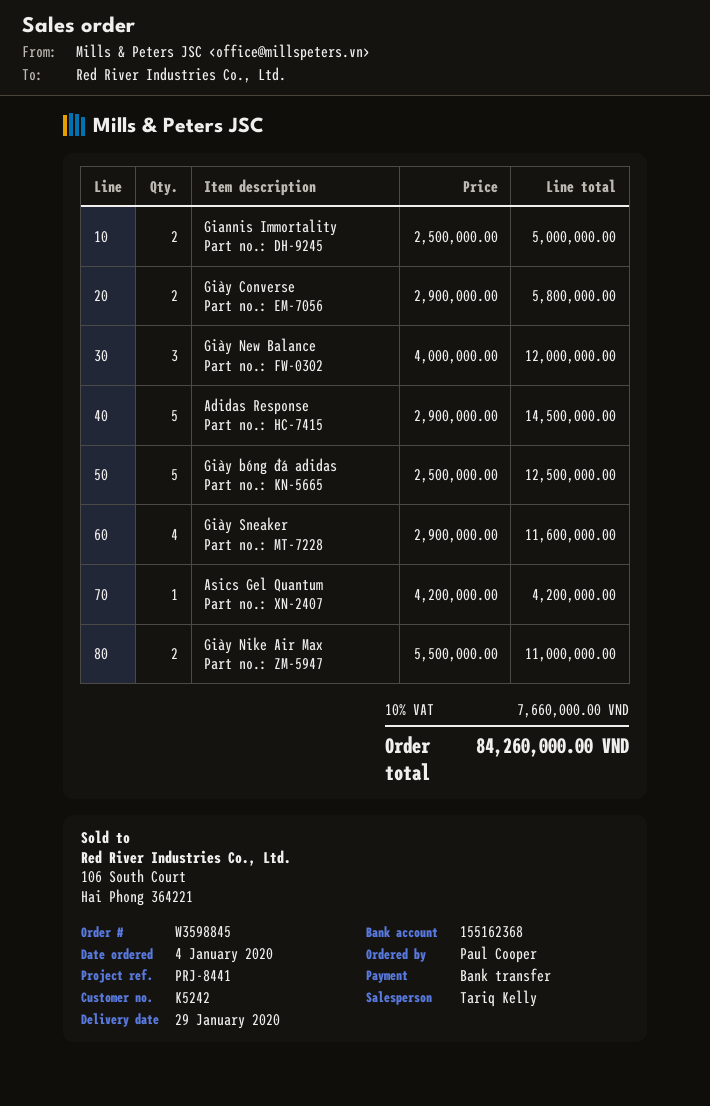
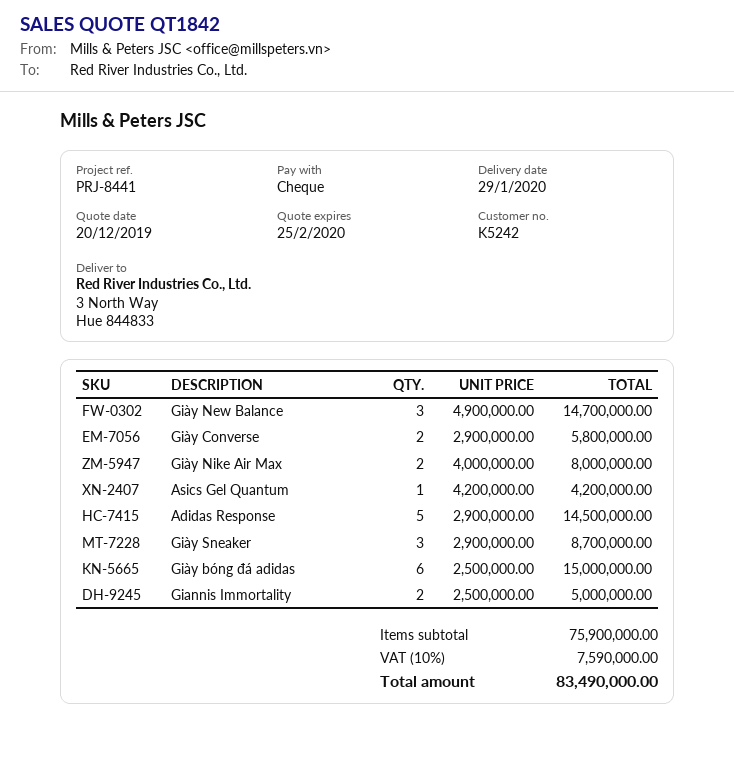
payment method: bank transfer -> cheque
Giày New Balance: 3 x 4000000.00 = 12000000.00 -> 3 x 4900000.00 = 14700000.00
Giày bóng đá adidas: 5 x 2500000.00 = 12500000.00 -> 6 x 2500000.00 = 15000000.00
Giày Sneaker: 4 x 2900000.00 = 11600000.00 -> 3 x 2900000.00 = 8700000.00
Giày Nike Air Max: 2 x 5500000.00 = 11000000.00 -> 2 x 4000000.00 = 8000000.00
tax: 10% = 7660000.00 -> 10% = 7590000.00
total: 84260000.00 -> 83490000.00

